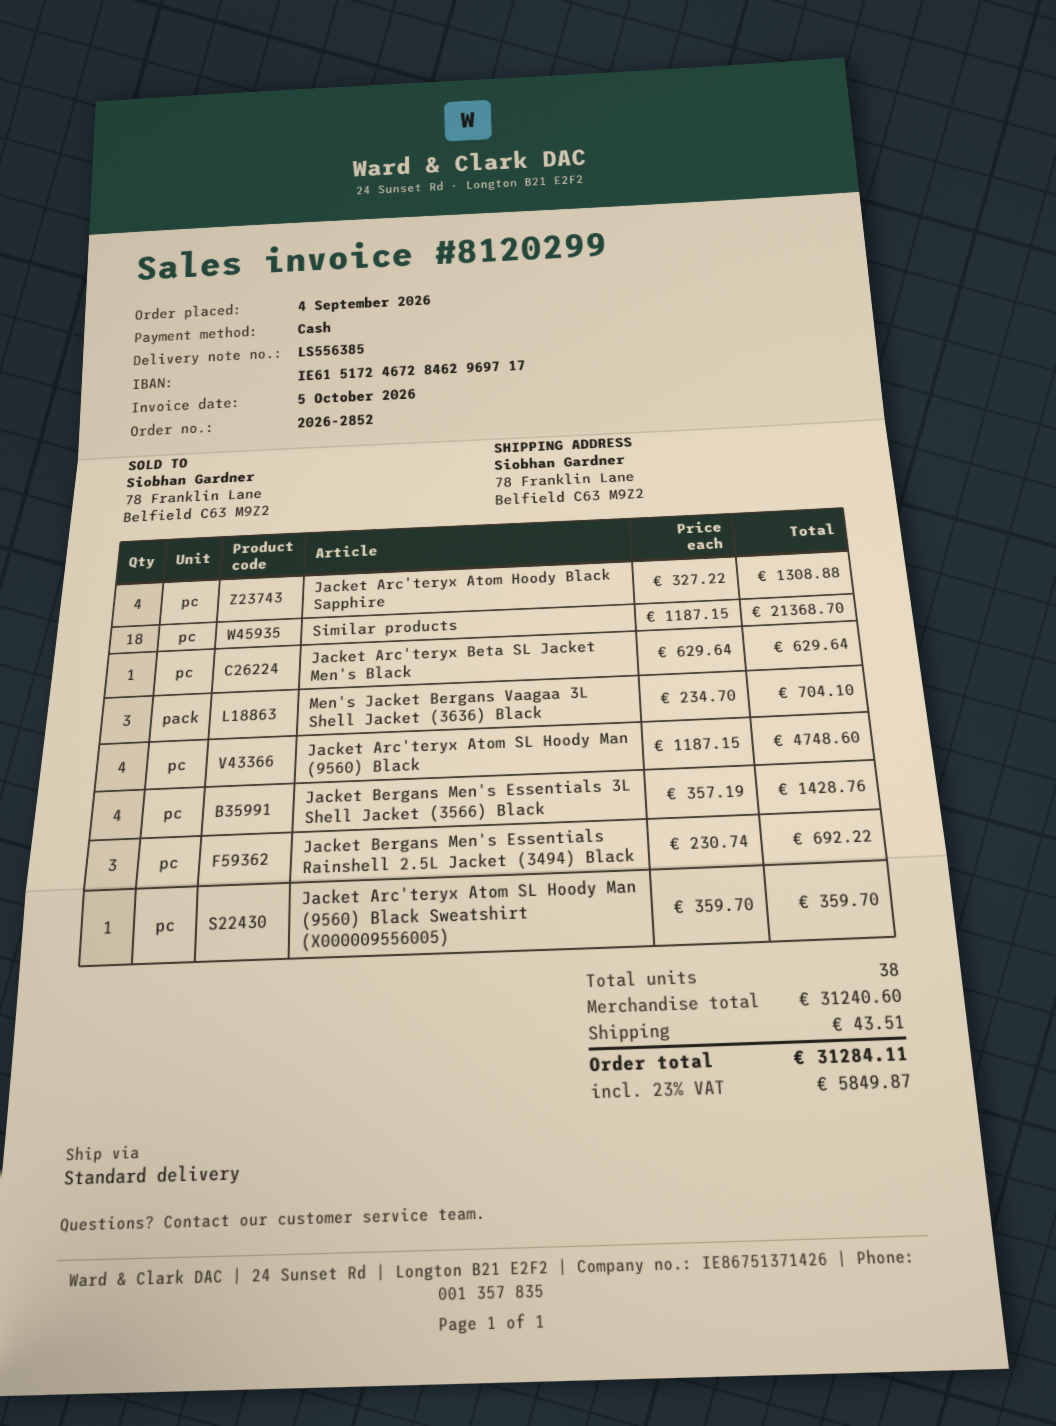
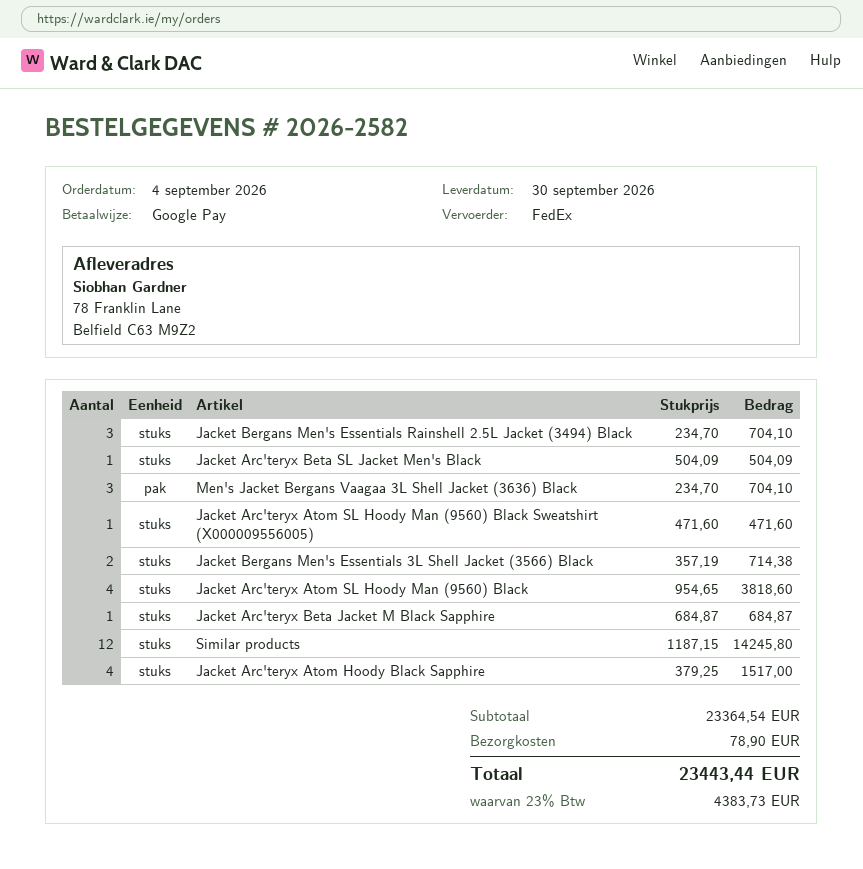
order number: 2026-2852 -> 2026-2582
payment method: cash -> Google Pay
shipping method: standard -> FedEx
Jacket Arc'teryx Atom Hoody Black Sapphire: 4 x 327.22 = 1308.88 -> 4 x 379.25 = 1517.00
Similar products: 18 x 1187.15 = 21368.70 -> 12 x 1187.15 = 14245.80
Jacket Arc'teryx Beta SL Jacket Men's Black: 1 x 629.64 = 629.64 -> 1 x 504.09 = 504.09
Jacket Arc'teryx Atom SL Hoody Man (9560) Black: 4 x 1187.15 = 4748.60 -> 4 x 954.65 = 3818.60
Jacket Bergans Men's Essentials 3L Shell Jacket (3566) Black: 4 x 357.19 = 1428.76 -> 2 x 357.19 = 714.38
Jacket Bergans Men's Essentials Rainshell 2.5L Jacket (3494) Black: 3 x 230.74 = 692.22 -> 3 x 234.70 = 704.10
Jacket Arc'teryx Atom SL Hoody Man (9560) Black Sweatshirt (X000009556005): 1 x 359.70 = 359.70 -> 1 x 471.60 = 471.60
Jacket Arc'teryx Beta Jacket M Black Sapphire: none -> 1 x 684.87 = 684.87
subtotal: 31240.60 -> 23364.54
shipping: 43.51 -> 78.90
tax: 23% = 5849.87 -> 23% = 4383.73
total: 31284.11 -> 23443.44

